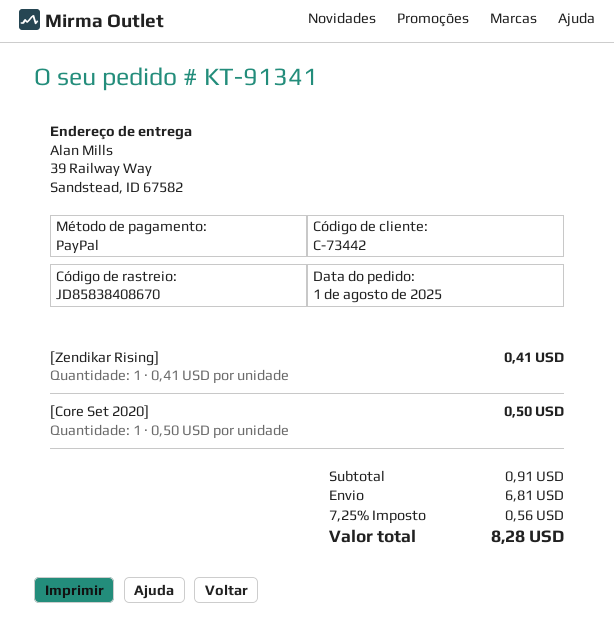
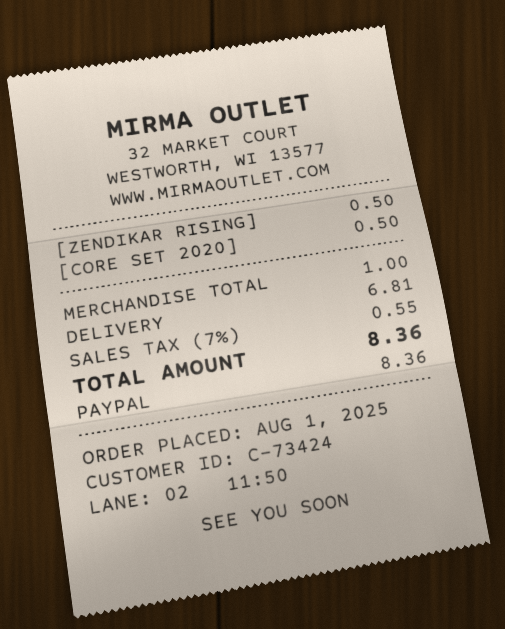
customer number: C-73442 -> C-73424
[Zendikar Rising]: 1 x 0.41 = 0.41 -> 1 x 0.50 = 0.50
subtotal: 0.91 -> 1.00
tax: 7.25% = 0.56 -> 7% = 0.55
total: 8.28 -> 8.36

